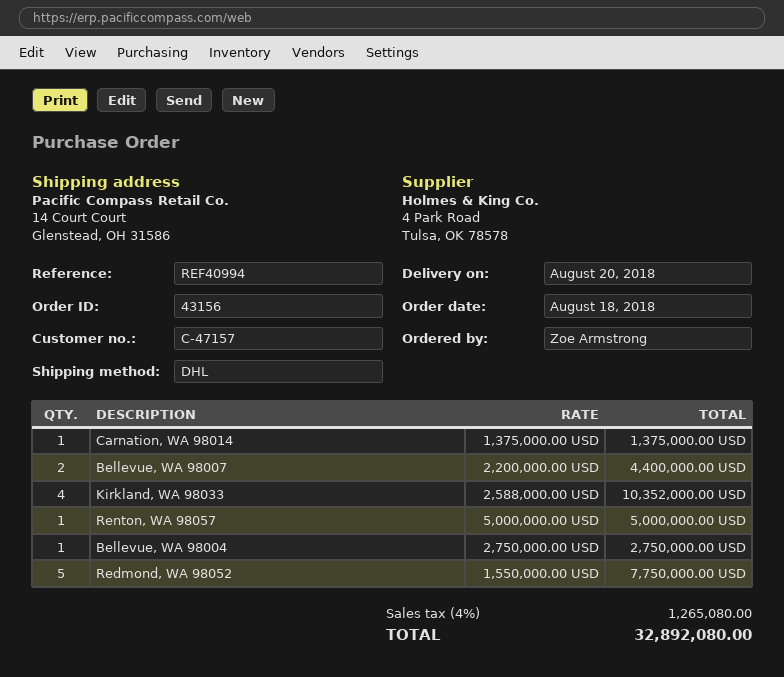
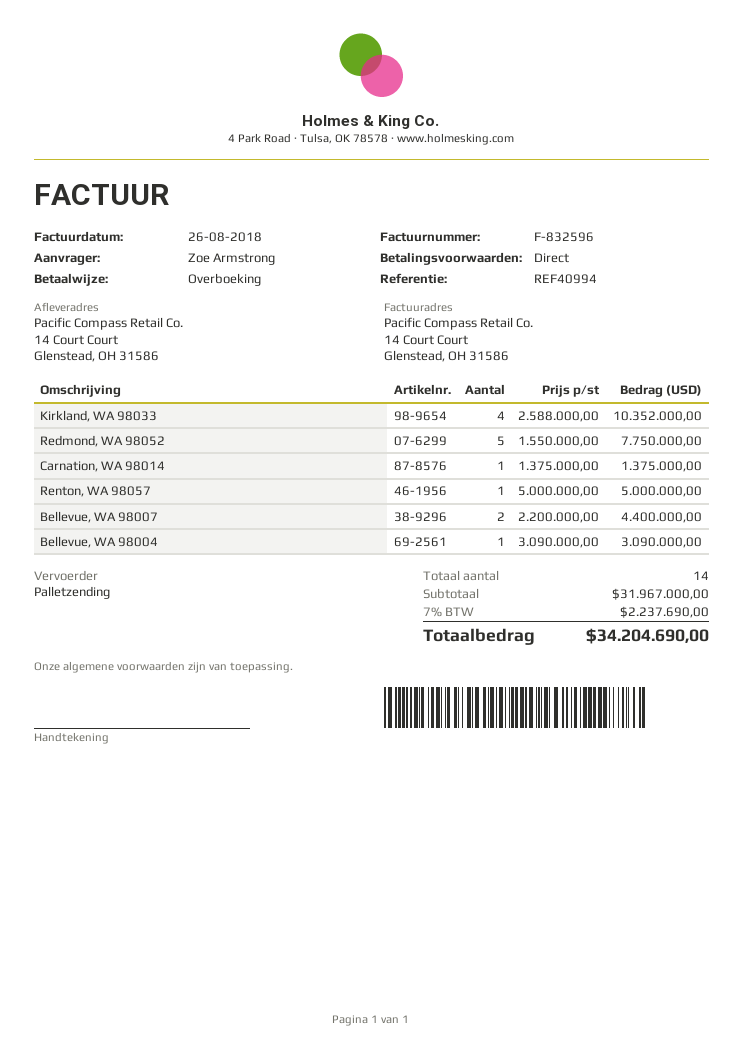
shipping method: DHL -> pallet freight
Bellevue, WA 98004: 1 x 2750000.00 = 2750000.00 -> 1 x 3090000.00 = 3090000.00
tax: 4% = 1265080.00 -> 7% = 2237690.00
total: 32892080.00 -> 34204690.00

